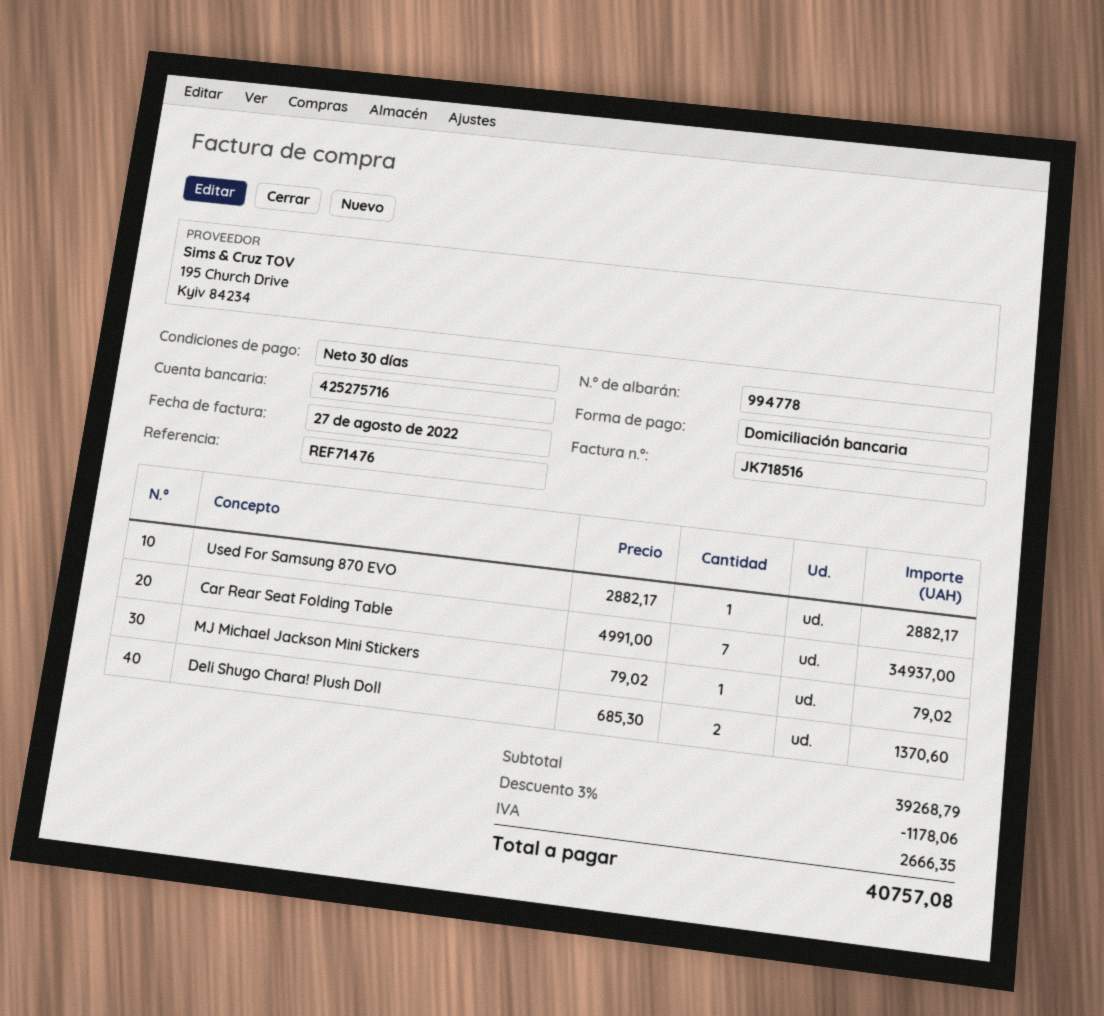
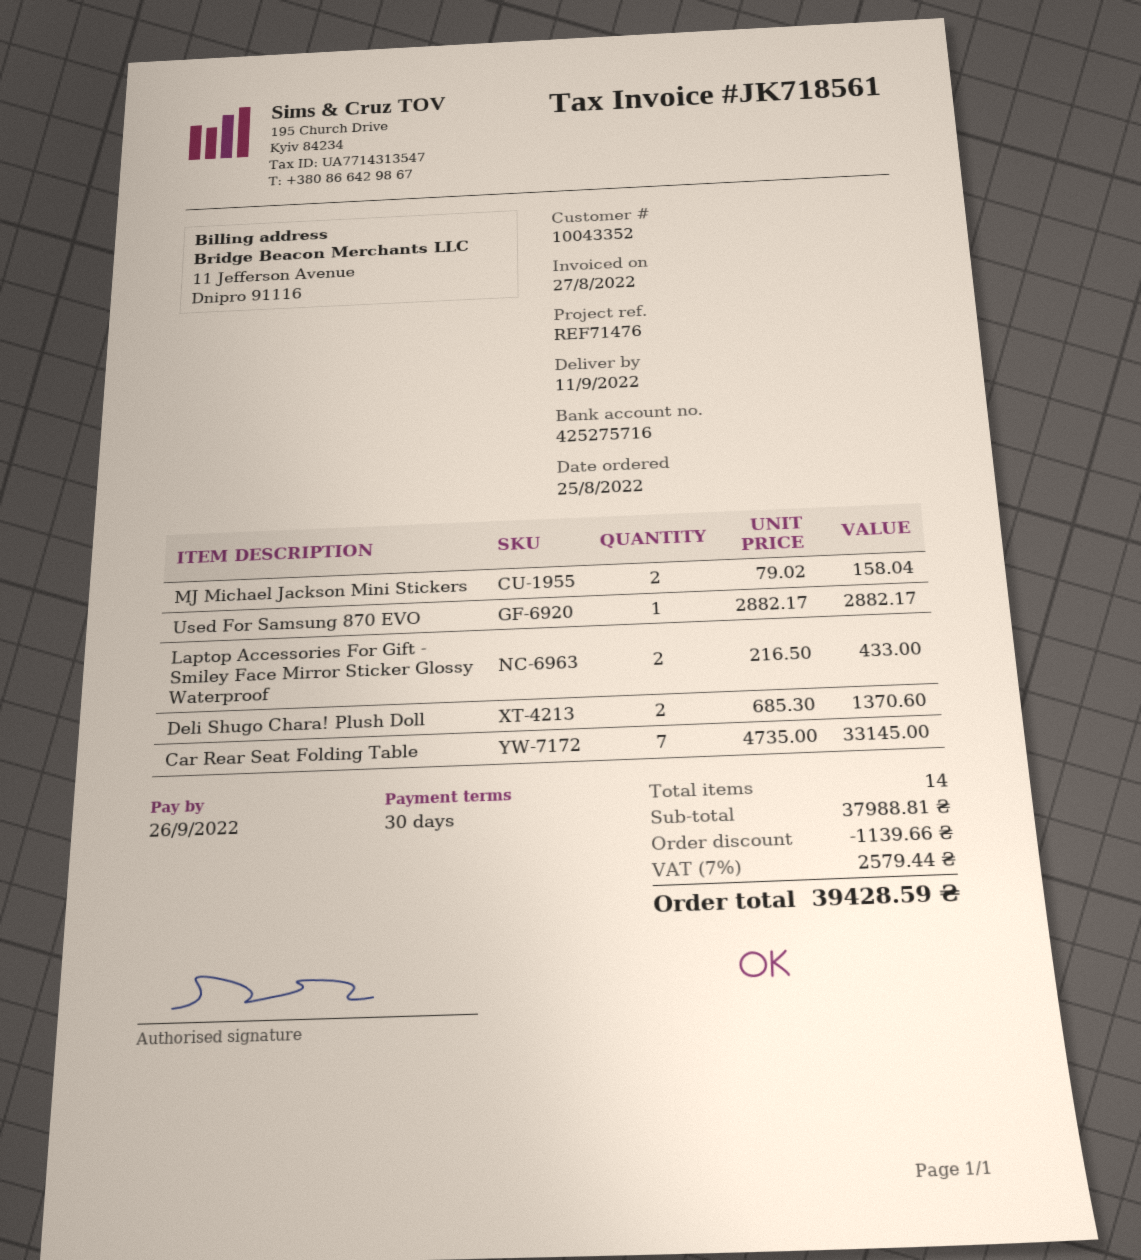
invoice number: JK718516 -> JK718561
Car Rear Seat Folding Table: 7 x 4991.00 = 34937.00 -> 7 x 4735.00 = 33145.00
MJ Michael Jackson Mini Stickers: 1 x 79.02 = 79.02 -> 2 x 79.02 = 158.04
Laptop Accessories For Gift - Smiley Face Mirror Sticker Glossy Waterproof: none -> 2 x 216.50 = 433.00
subtotal: 39268.79 -> 37988.81
discount: 1178.06 -> 1139.66
tax: 2666.35 -> 2579.44
total: 40757.08 -> 39428.59

